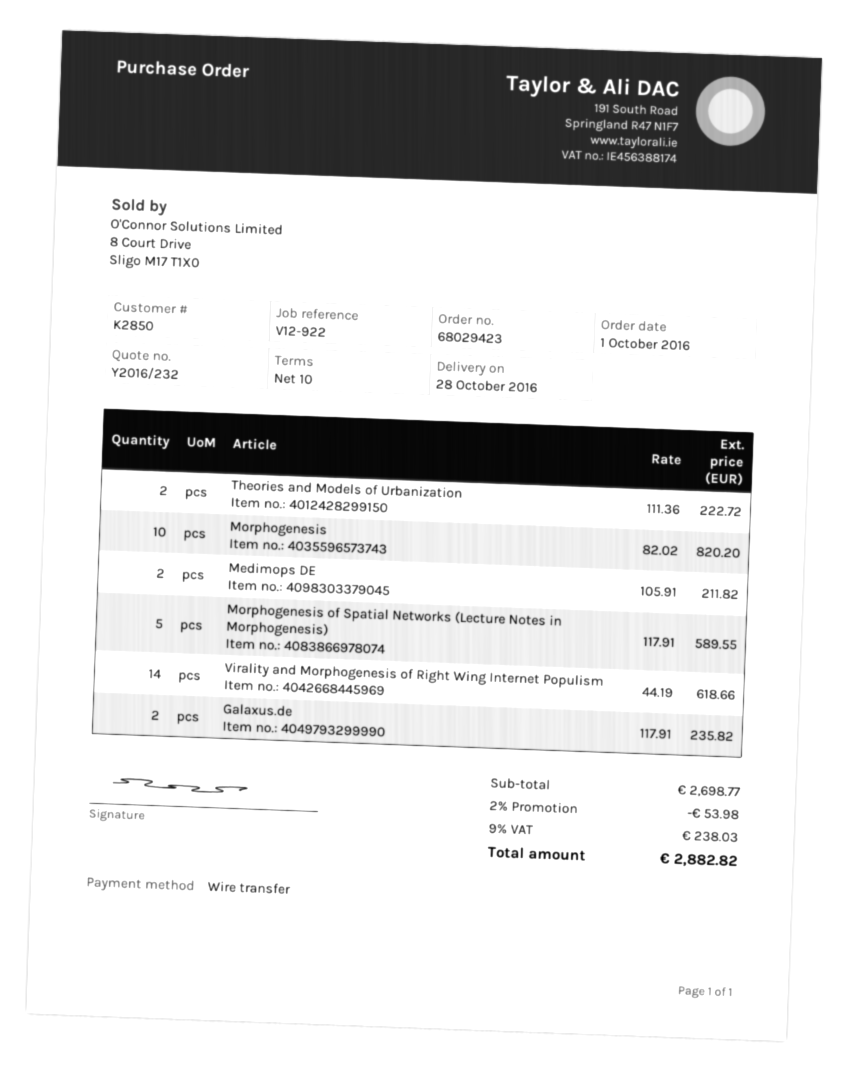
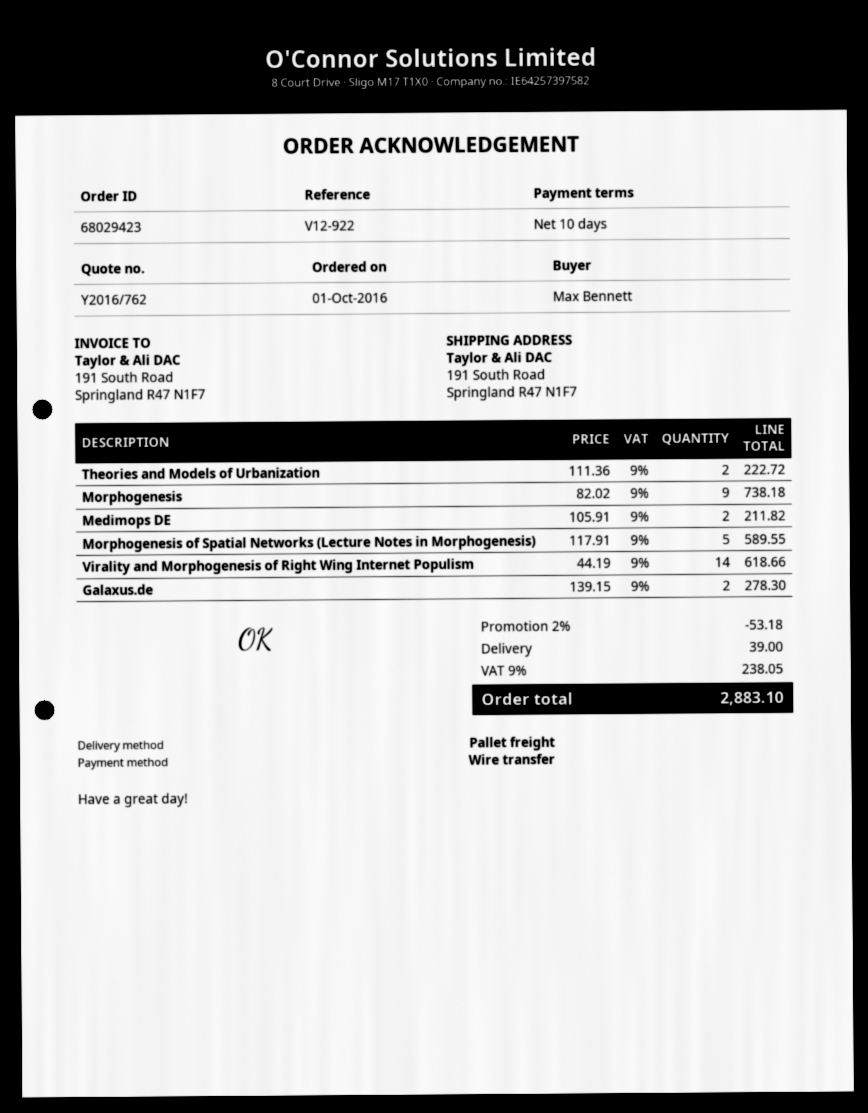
quote number: Y2016/232 -> Y2016/762
Morphogenesis: 10 x 82.02 = 820.20 -> 9 x 82.02 = 738.18
Galaxus.de: 2 x 117.91 = 235.82 -> 2 x 139.15 = 278.30
discount: 2% = 53.98 -> 2% = 53.18
shipping: none -> 39.00
tax: 9% = 238.03 -> 9% = 238.05
total: 2882.82 -> 2883.10

